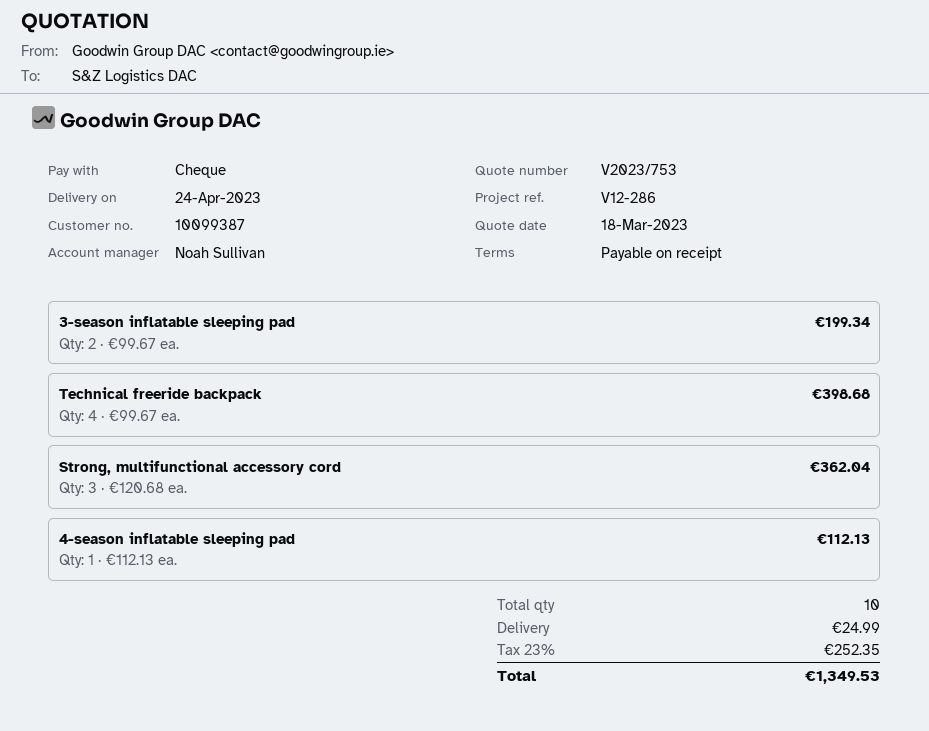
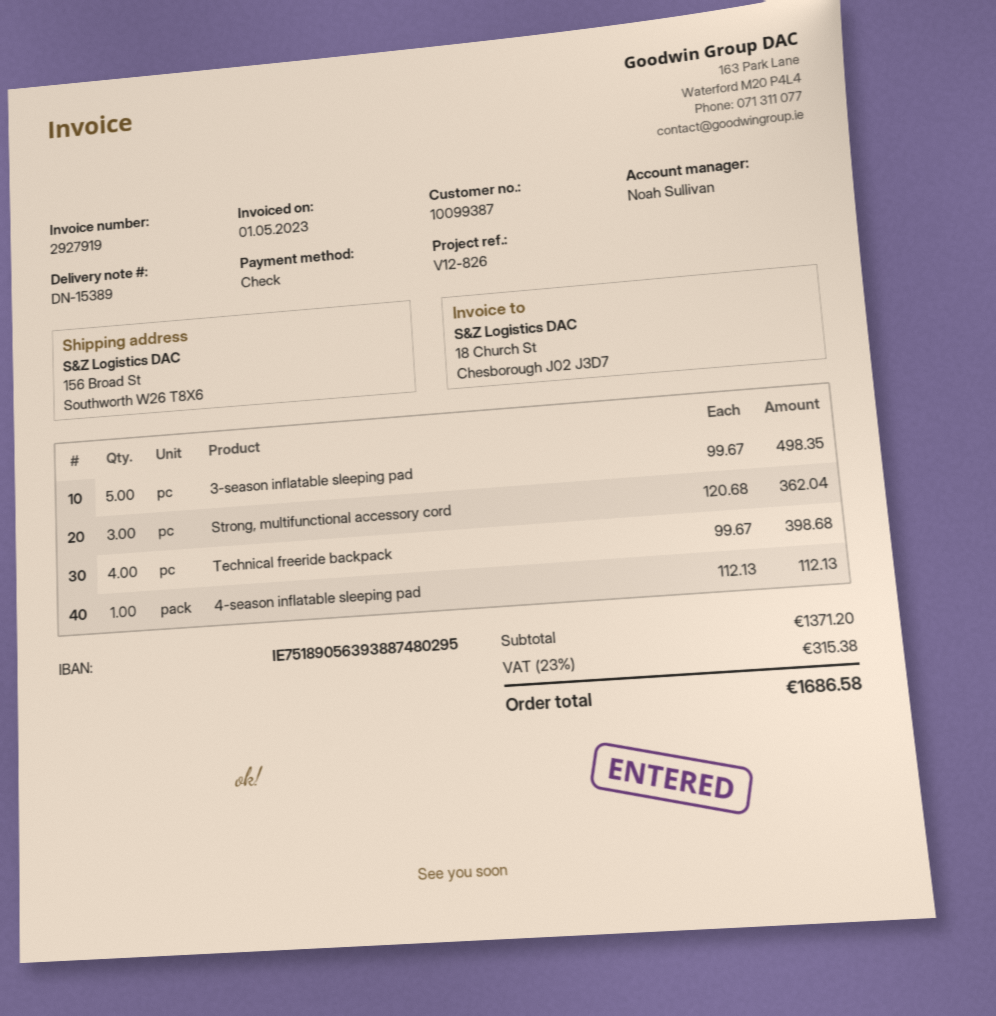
reference: V12-286 -> V12-826
3-season inflatable sleeping pad: 2 x 99.67 = 199.34 -> 5 x 99.67 = 498.35
shipping: 24.99 -> none
tax: 23% = 252.35 -> 23% = 315.38
total: 1349.53 -> 1686.58

